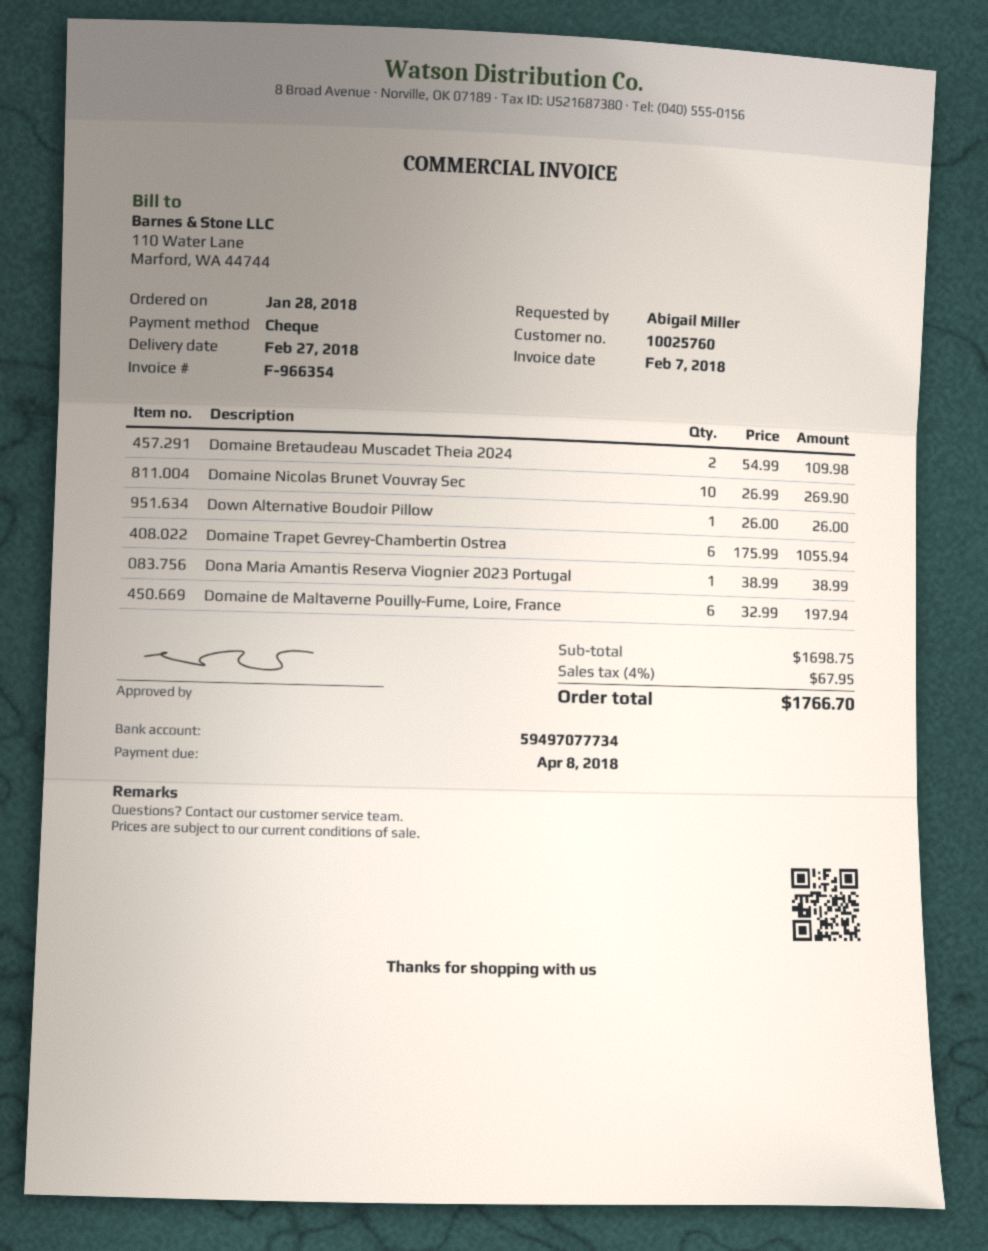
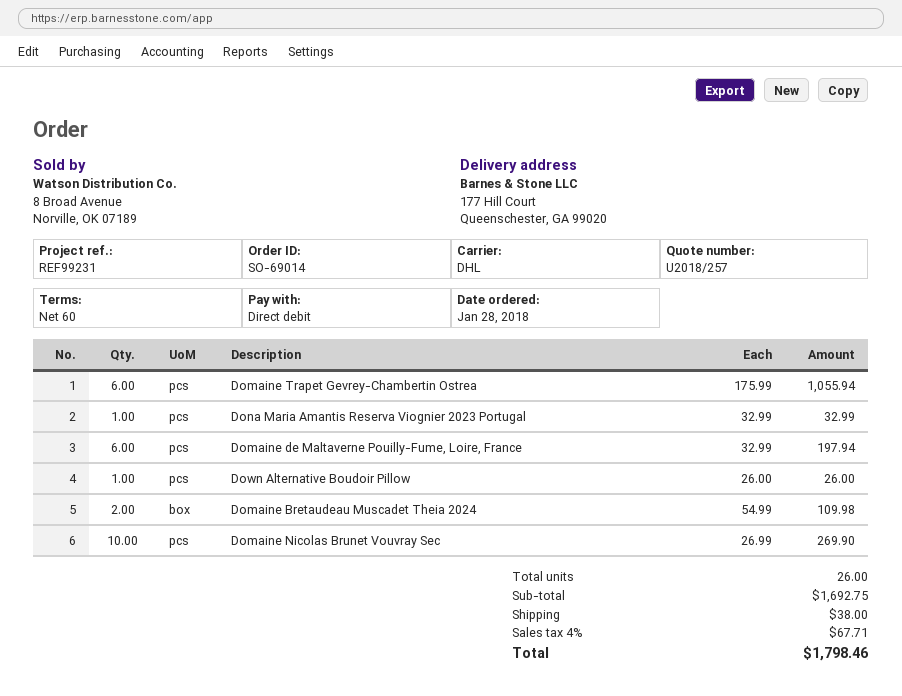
payment method: cheque -> direct debit
Dona Maria Amantis Reserva Viognier 2023 Portugal: 1 x 38.99 = 38.99 -> 1 x 32.99 = 32.99
subtotal: 1698.75 -> 1692.75
shipping: none -> 38.00
tax: 4% = 67.95 -> 4% = 67.71
total: 1766.70 -> 1798.46

